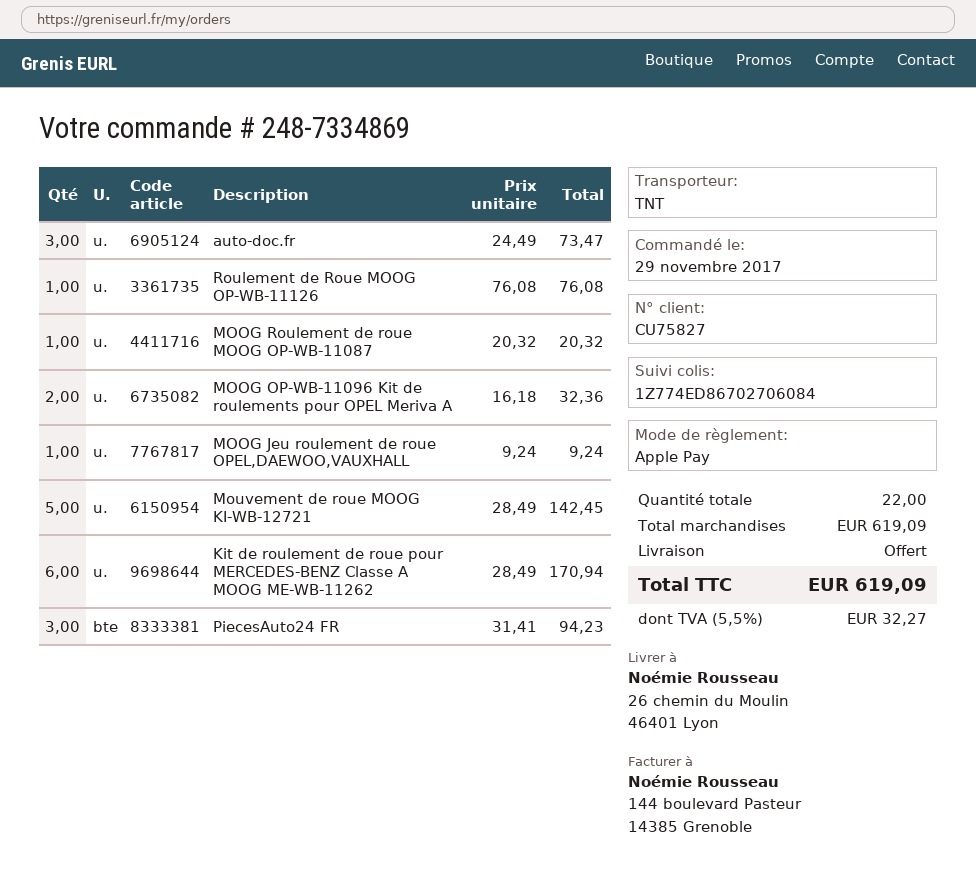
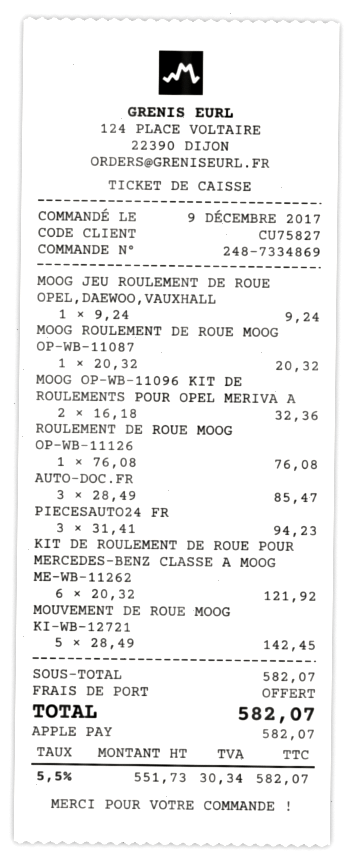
order date: 2017-11-29 -> 2017-12-09
auto-doc.fr: 3 x 24.49 = 73.47 -> 3 x 28.49 = 85.47
Kit de roulement de roue pour MERCEDES-BENZ Classe A MOOG ME-WB-11262: 6 x 28.49 = 170.94 -> 6 x 20.32 = 121.92
subtotal: 619.09 -> 582.07
tax: 5.5% = 32.27 -> 5.5% = 30.34
total: 619.09 -> 582.07

